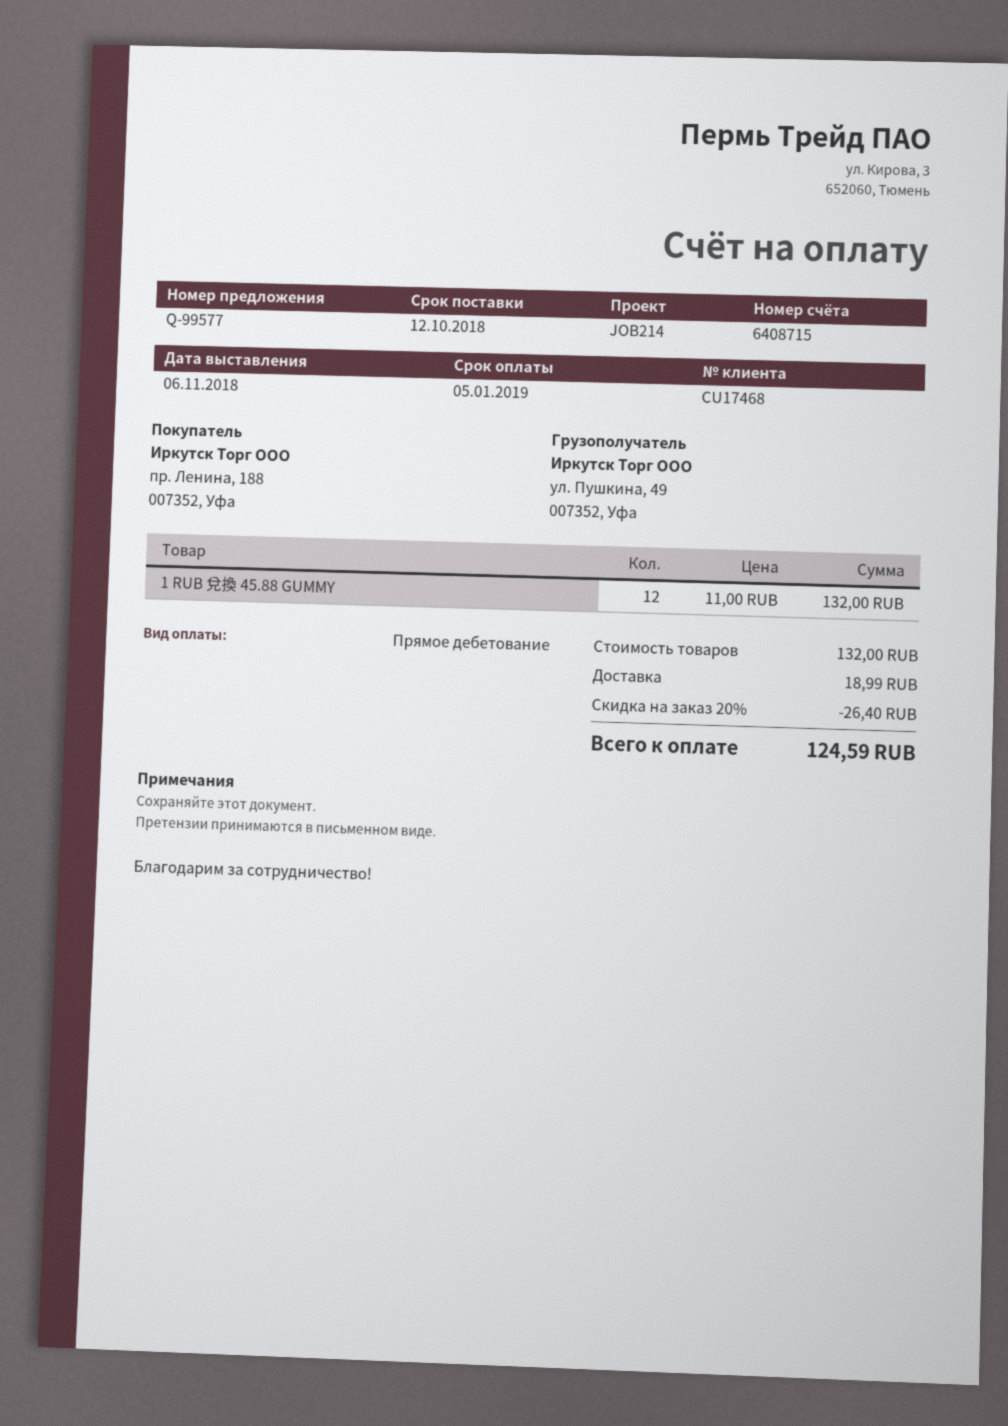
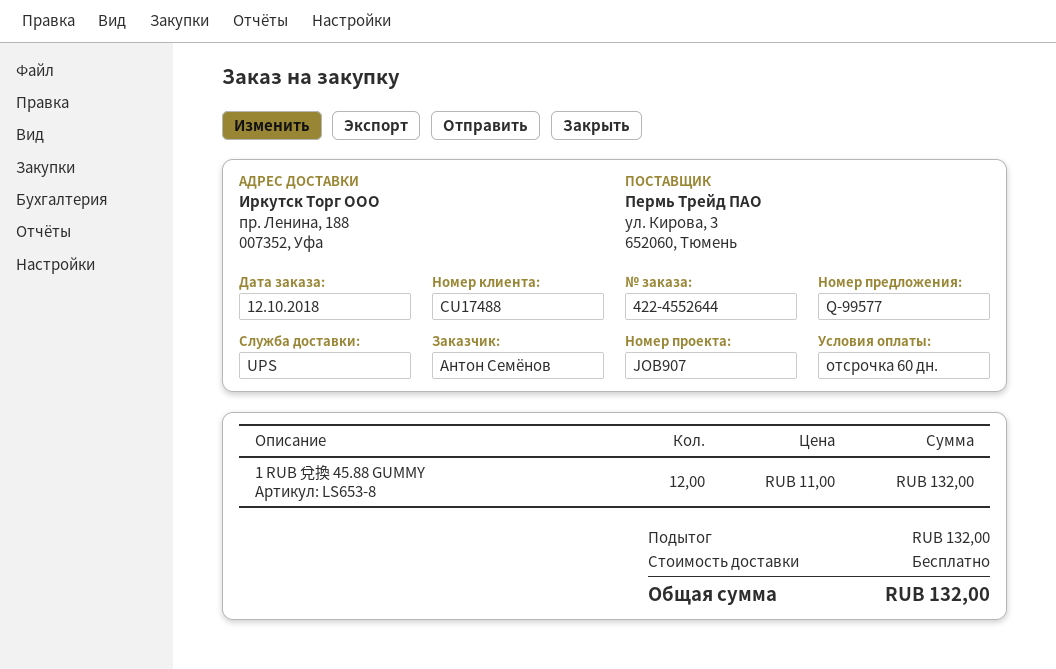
customer number: CU17468 -> CU17488
reference: JOB214 -> JOB907
ship to: ул. Пушкина, 49, 007352, Уфа -> пр. Ленина, 188, 007352, Уфа
discount: 20% = 26.40 -> none
shipping: 18.99 -> 0.00
total: 124.59 -> 132.00

